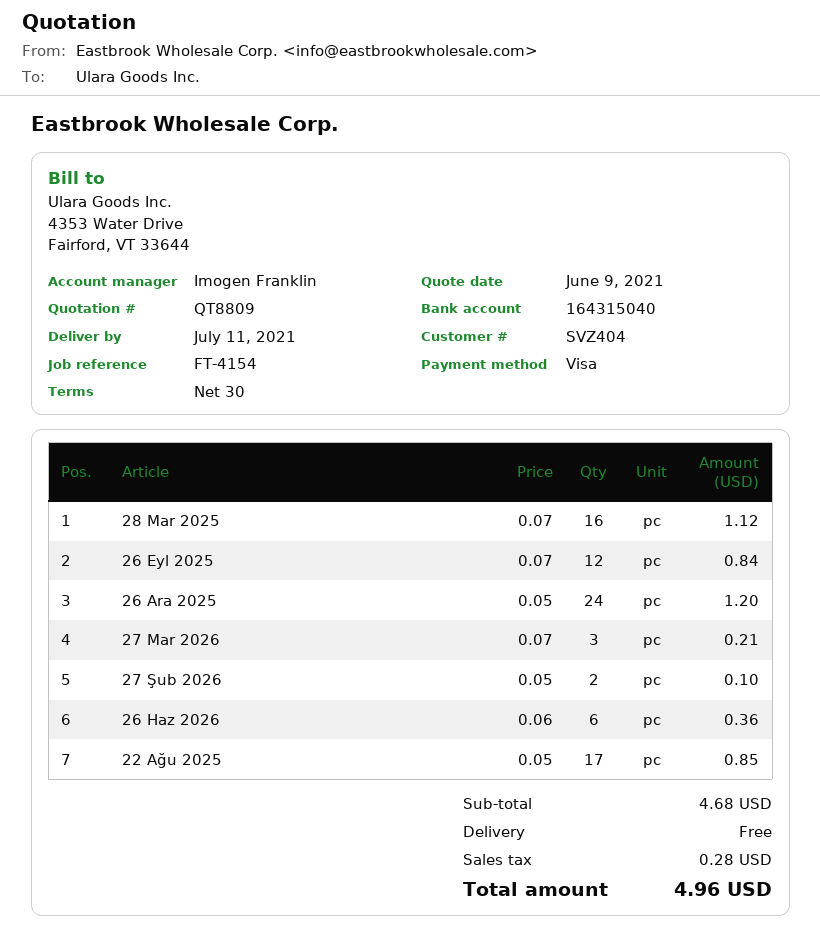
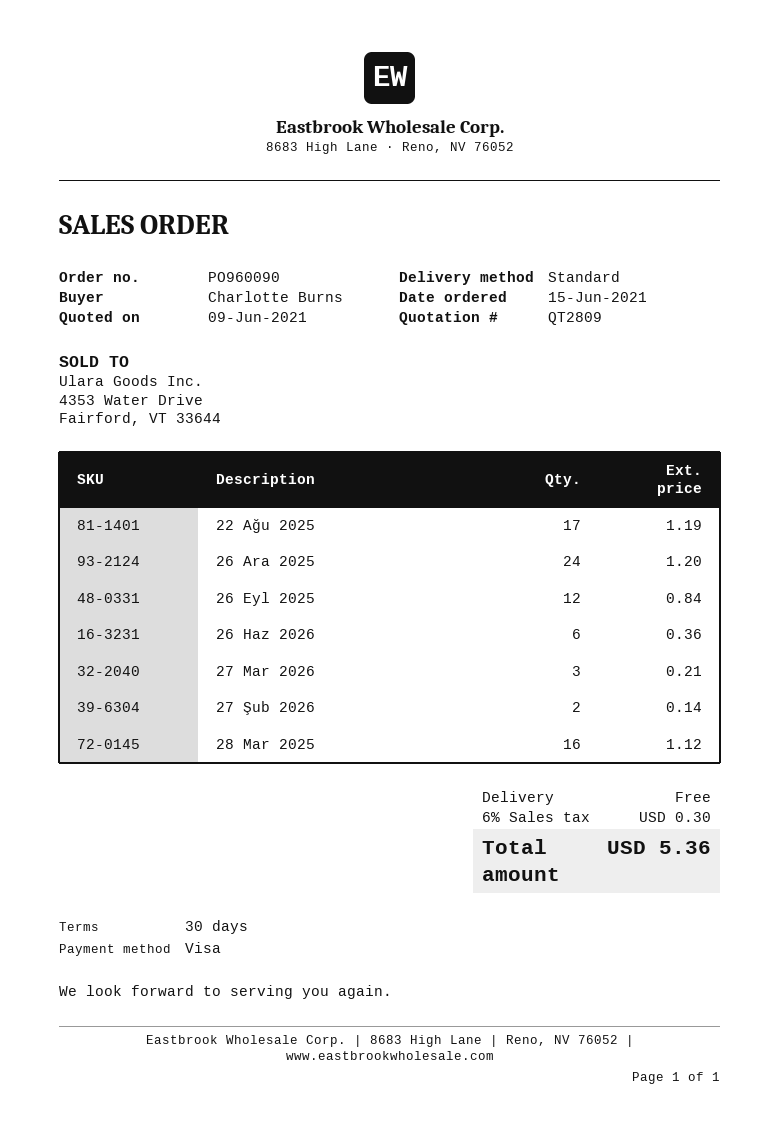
quote number: QT8809 -> QT2809
27 Şub 2026: 2 for 0.10 -> 2 for 0.14
22 Ağu 2025: 17 for 0.85 -> 17 for 1.19
tax: 0.28 -> 0.30
total: 4.96 -> 5.36

